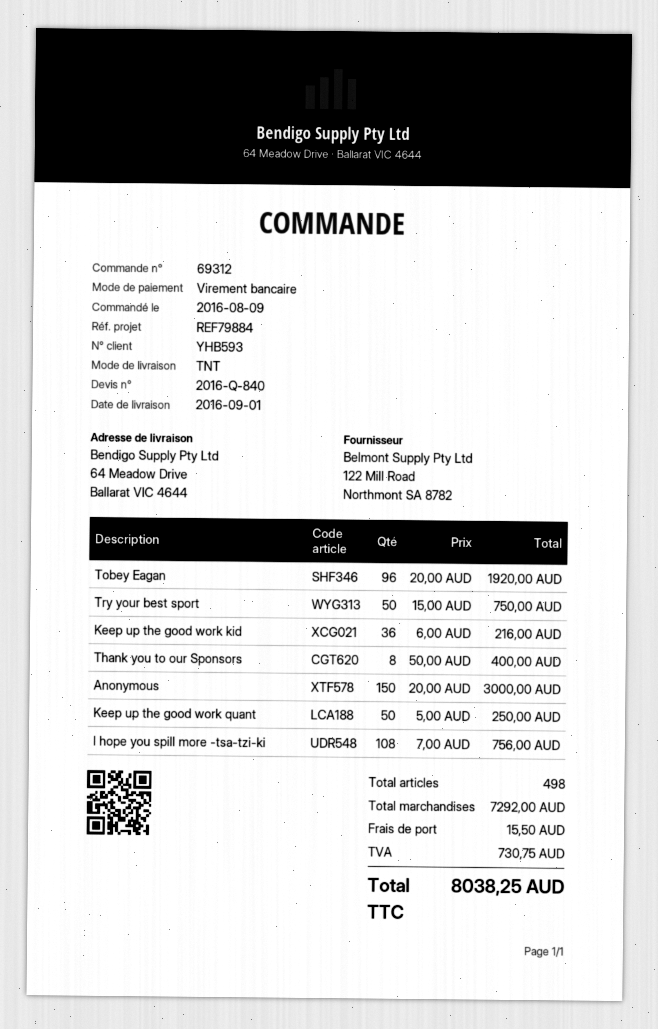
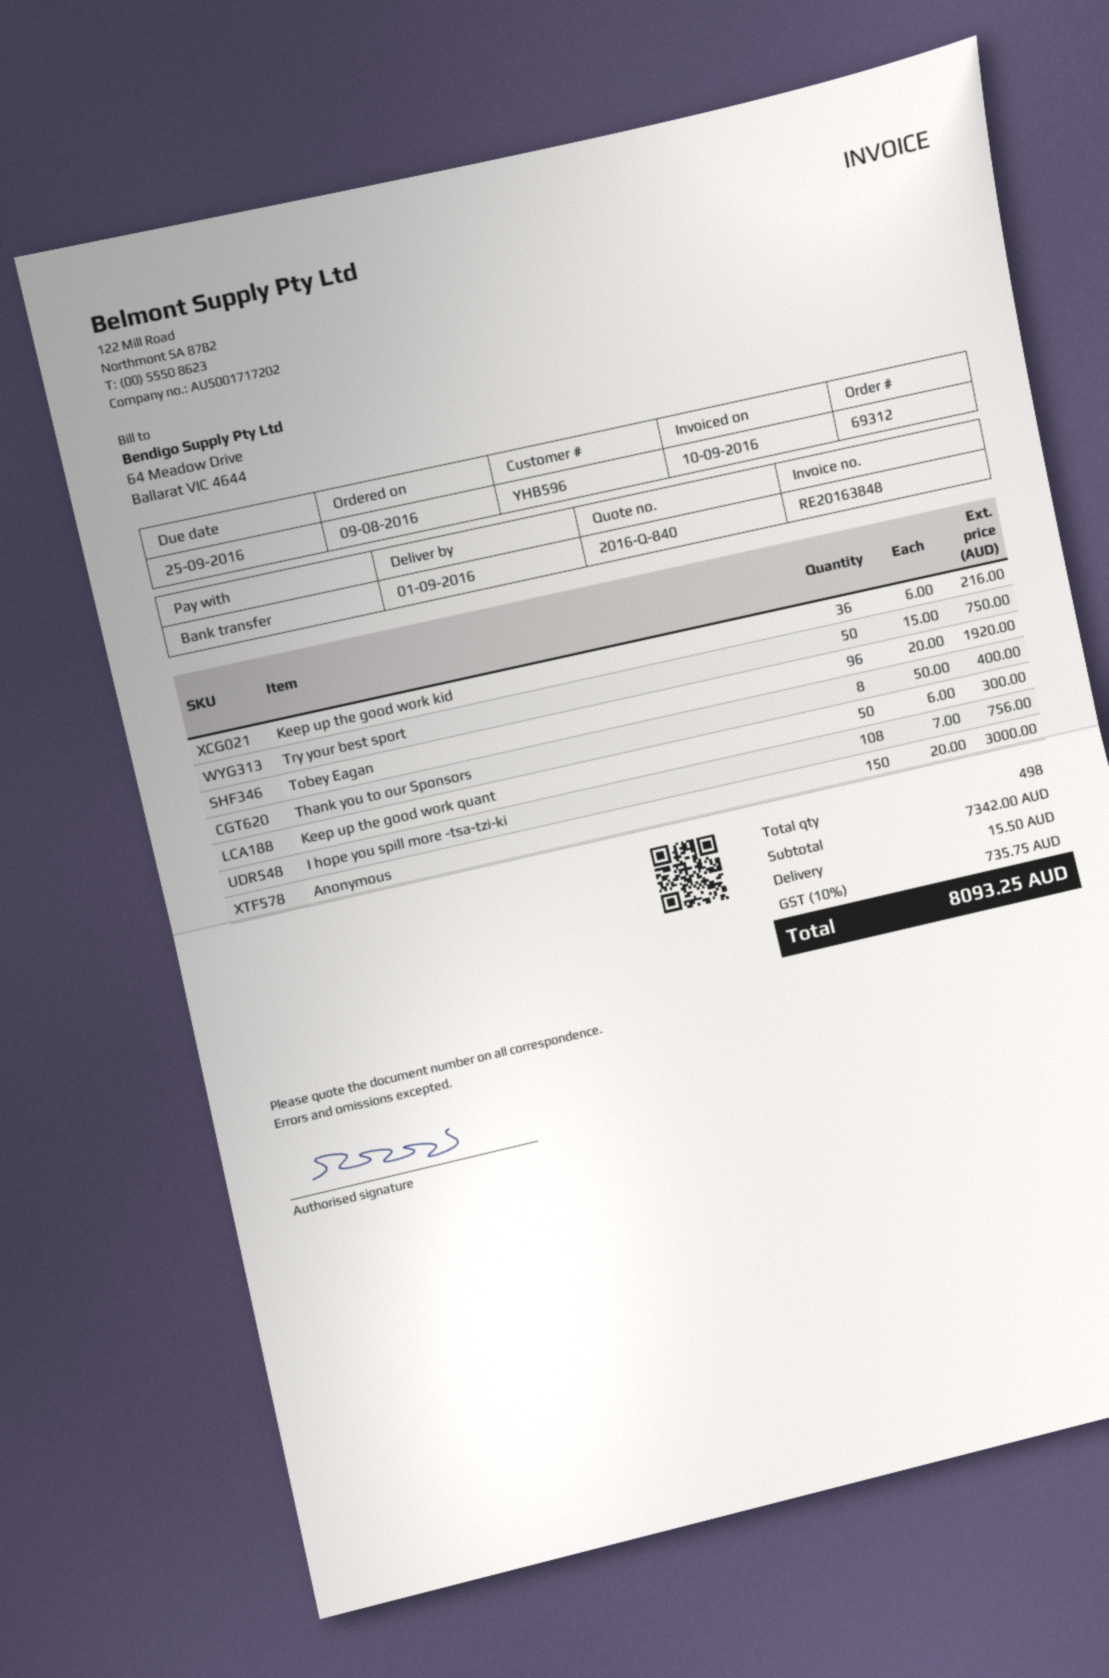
customer number: YHB593 -> YHB596
Keep up the good work quant: 50 x 5.00 = 250.00 -> 50 x 6.00 = 300.00
subtotal: 7292.00 -> 7342.00
tax: 730.75 -> 735.75
total: 8038.25 -> 8093.25

